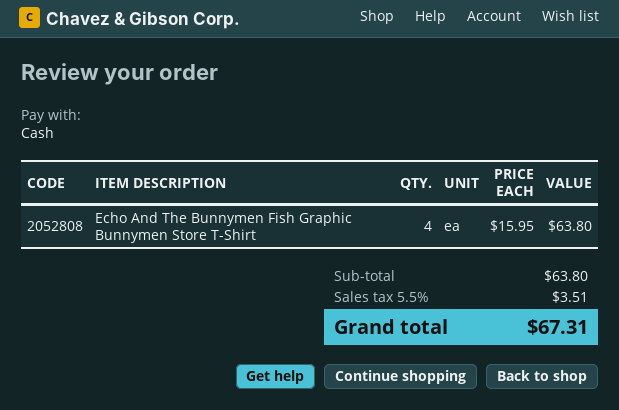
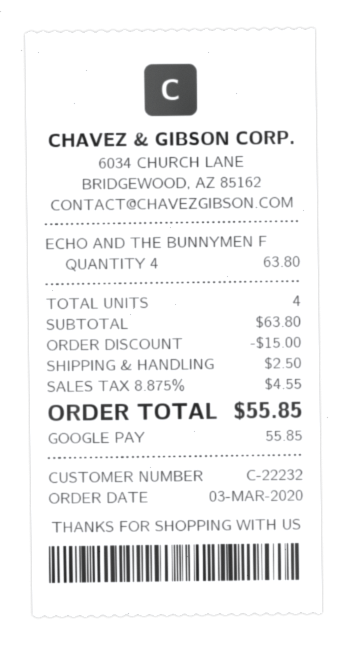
payment method: cash -> Google Pay
discount: none -> 15.00
shipping: none -> 2.50
tax: 5.5% = 3.51 -> 8.875% = 4.55
total: 67.31 -> 55.85

